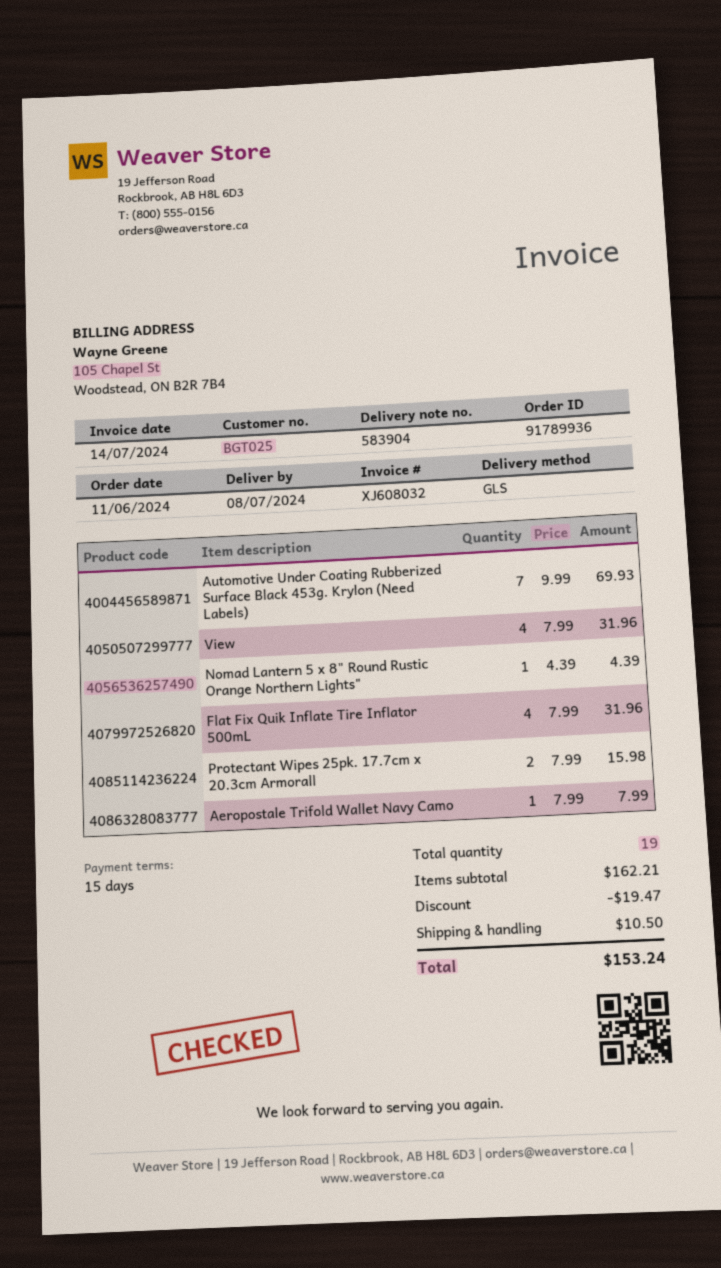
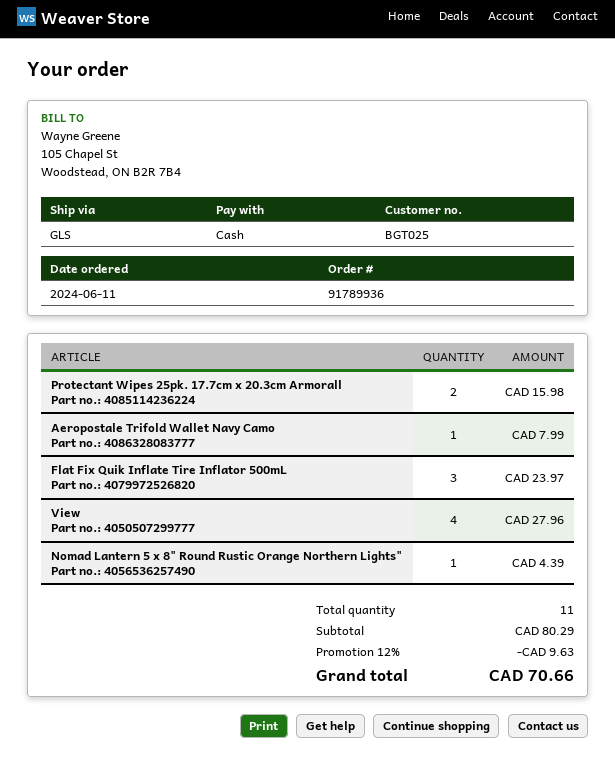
Automotive Under Coating Rubberized Surface Black 453g. Krylon (Need Labels): 7 for 69.93 -> none
View: 4 for 31.96 -> 4 for 27.96
Flat Fix Quik Inflate Tire Inflator 500mL: 4 for 31.96 -> 3 for 23.97
total quantity: 19 -> 11
subtotal: 162.21 -> 80.29
discount: 19.47 -> 9.63
shipping: 10.50 -> none
total: 153.24 -> 70.66

